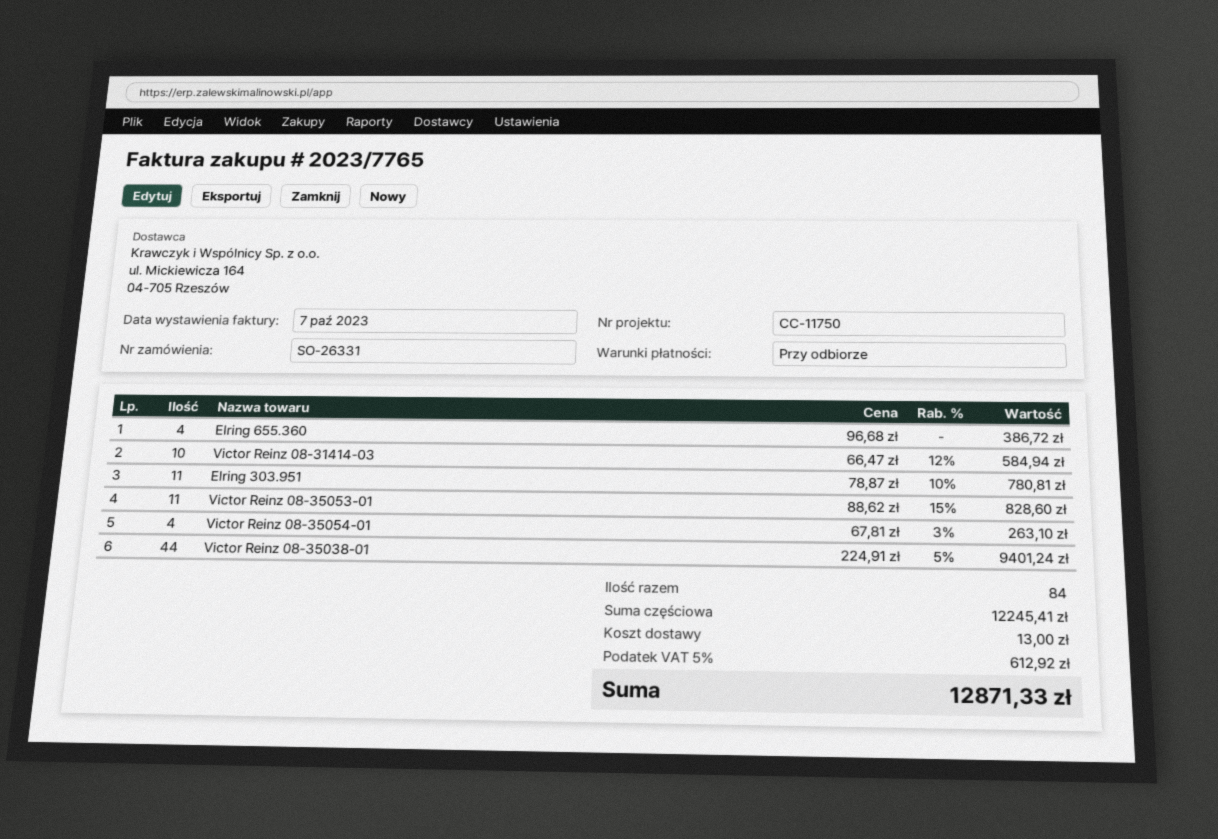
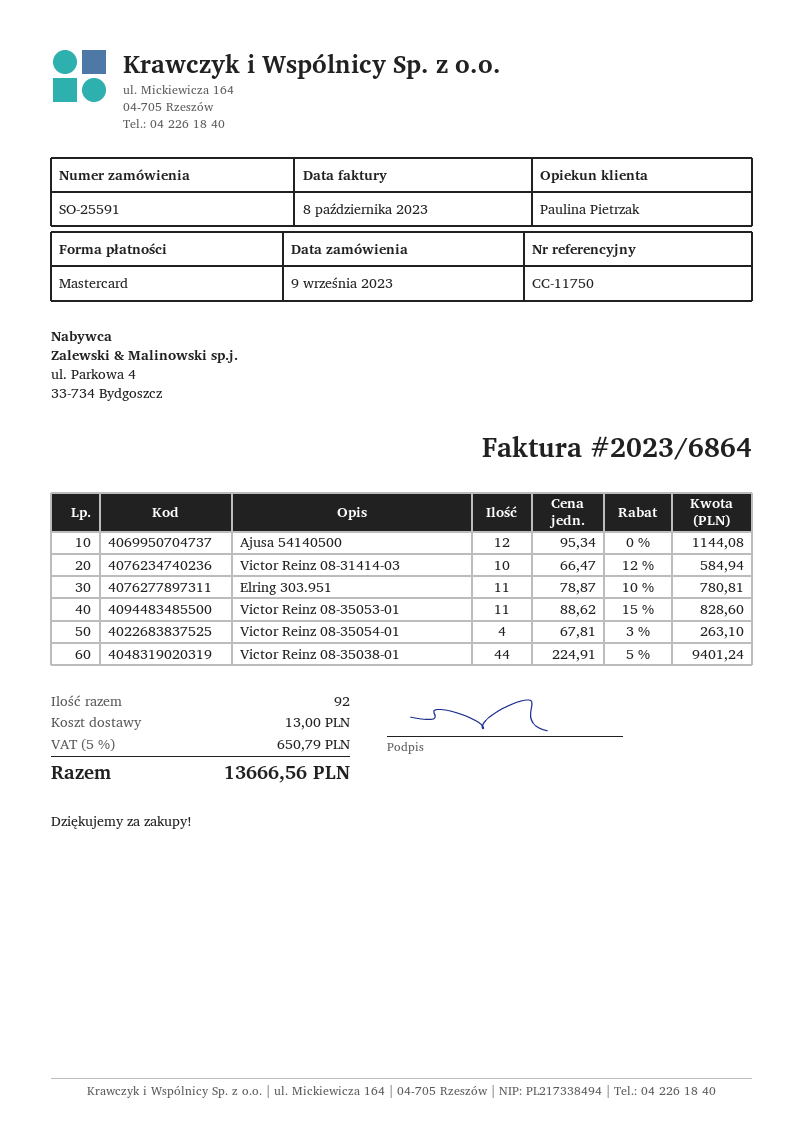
order number: SO-26331 -> SO-25591
invoice number: 2023/7765 -> 2023/6864
invoice date: 2023-10-07 -> 2023-10-08
Elring 655.360: 4 x 96.68 = 386.72 -> none
Ajusa 54140500: none -> 12 x 95.34 = 1144.08
total quantity: 84 -> 92
tax: 5% = 612.92 -> 5% = 650.79
total: 12871.33 -> 13666.56

